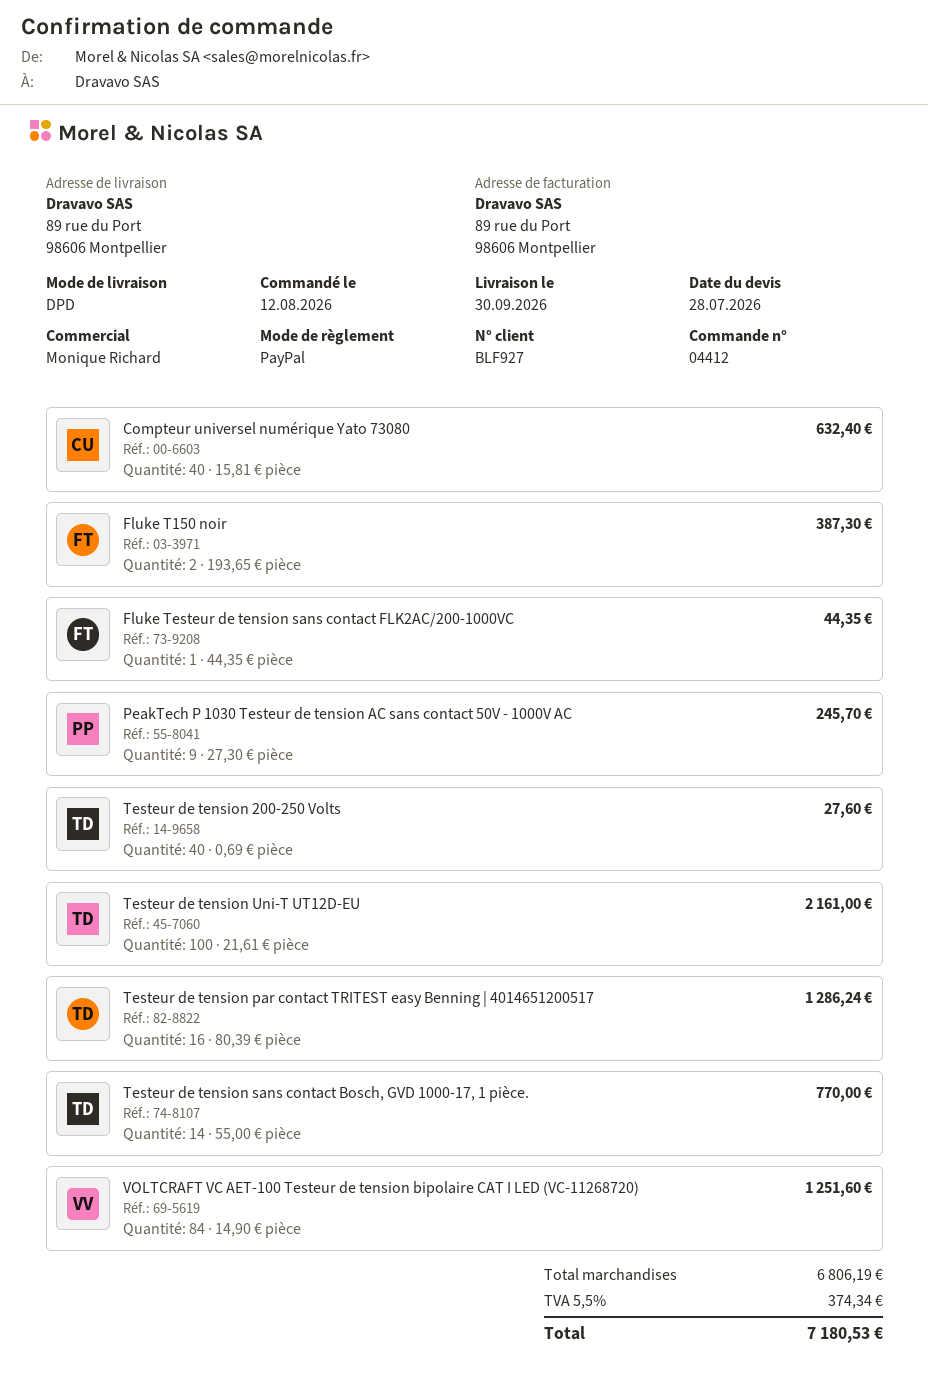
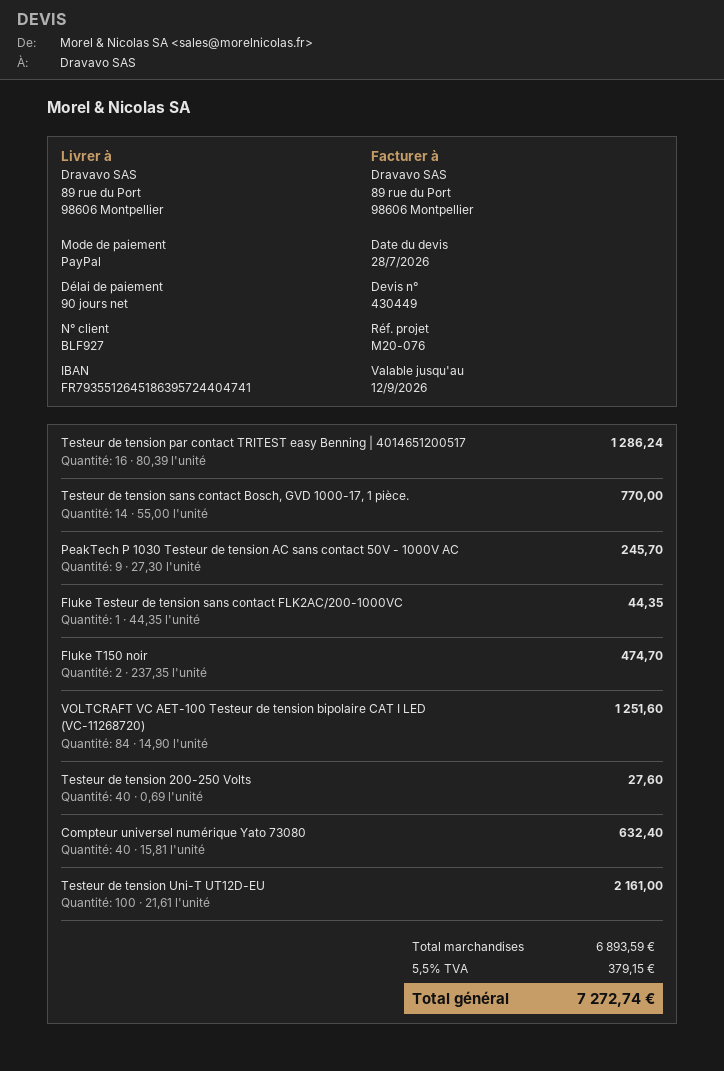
Fluke T150 noir: 2 x 193.65 = 387.30 -> 2 x 237.35 = 474.70
subtotal: 6806.19 -> 6893.59
tax: 5.5% = 374.34 -> 5.5% = 379.15
total: 7180.53 -> 7272.74

